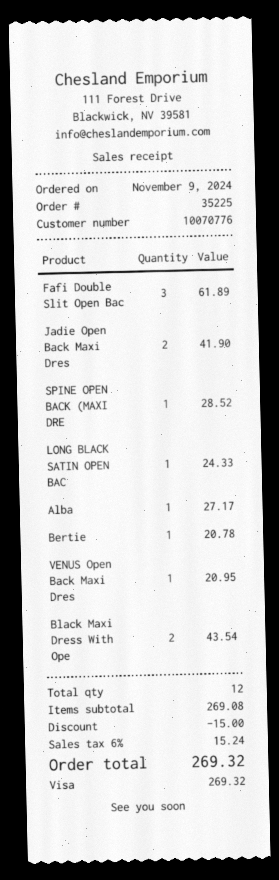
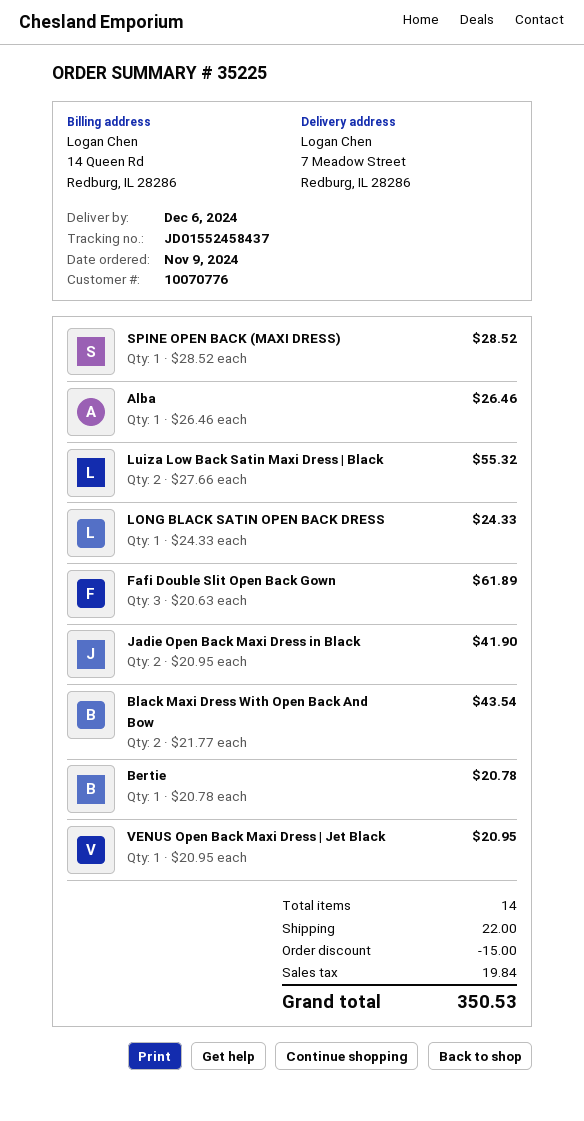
Alba: 1 for 27.17 -> 1 for 26.46
Luiza Low Back Satin Maxi Dress | Black: none -> 2 for 55.32
total quantity: 12 -> 14
shipping: none -> 22.00
tax: 15.24 -> 19.84
total: 269.32 -> 350.53

